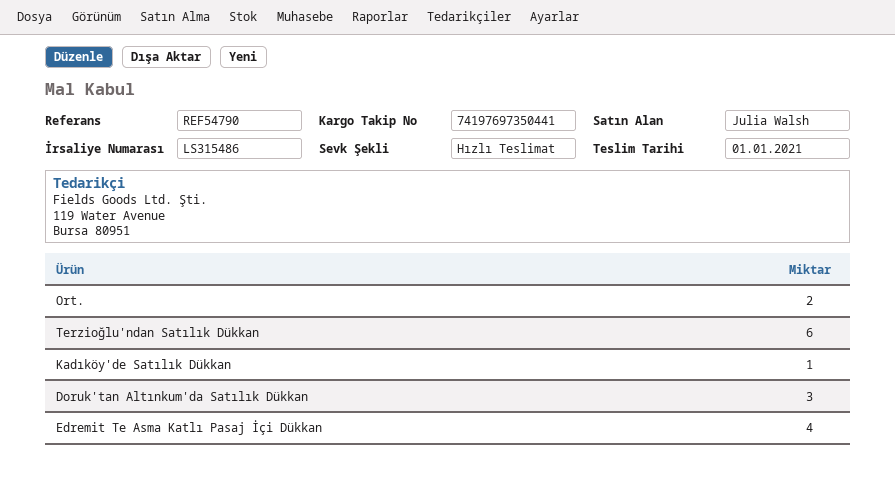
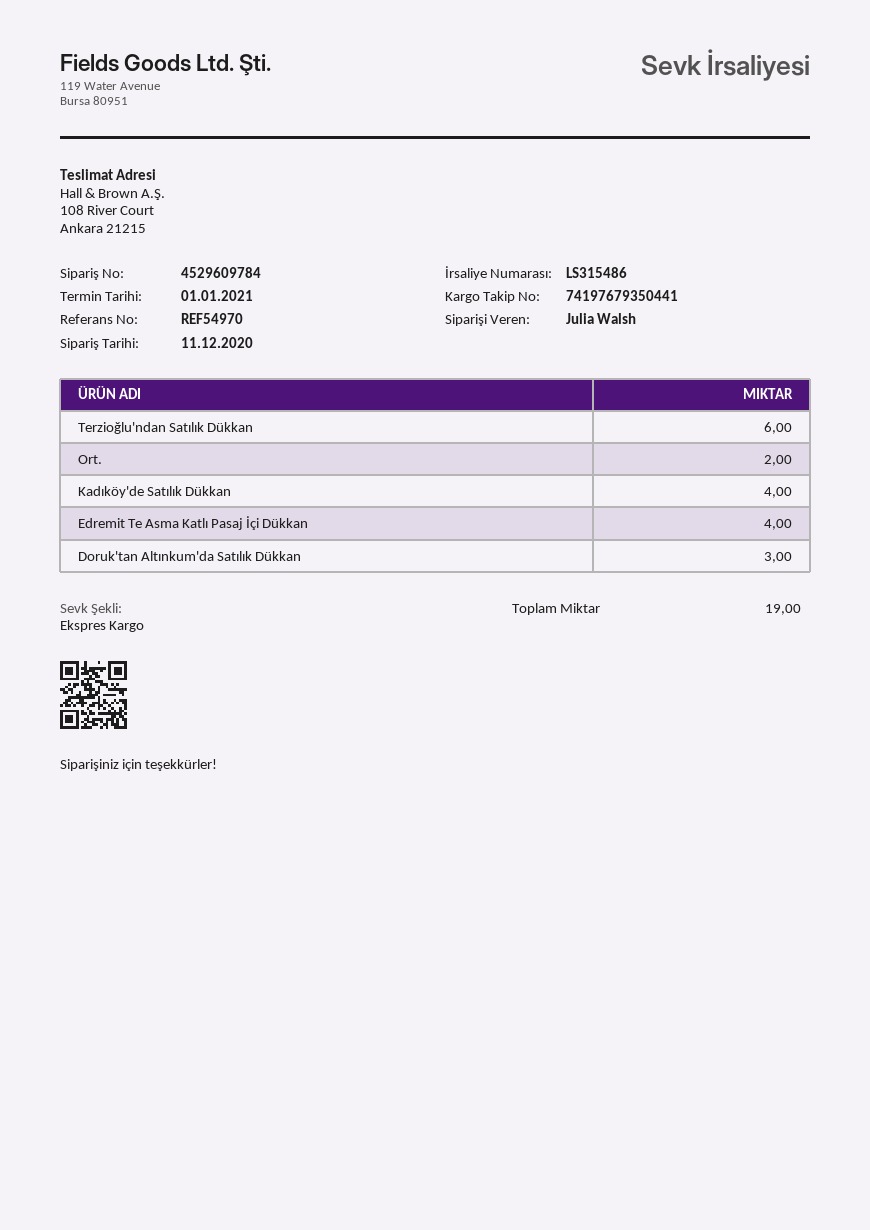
reference: REF54790 -> REF54970
tracking number: 74197697350441 -> 74197679350441
Kadıköy'de Satılık Dükkan: 1 -> 4

